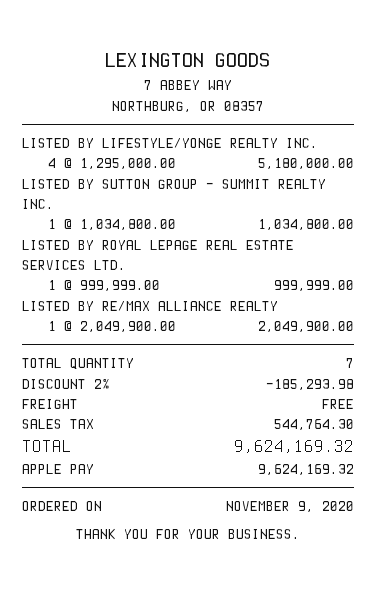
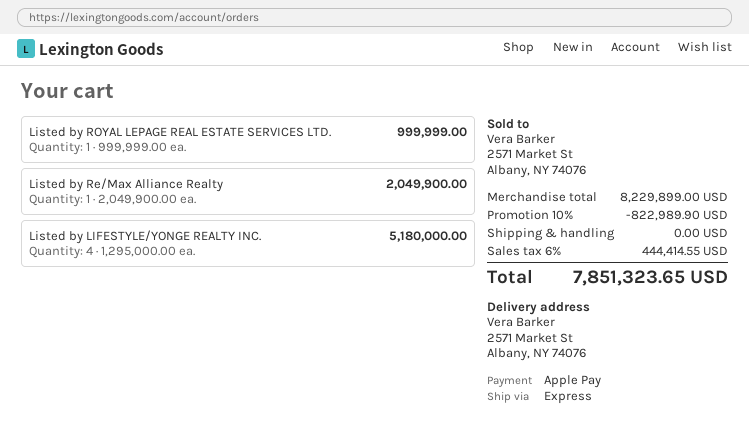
LISTED BY SUTTON GROUP - SUMMIT REALTY INC.: 1 x 1034800.00 = 1034800.00 -> none
discount: 2% = 185293.98 -> 10% = 822989.90
tax: 544764.30 -> 444414.55
total: 9624169.32 -> 7851323.65

